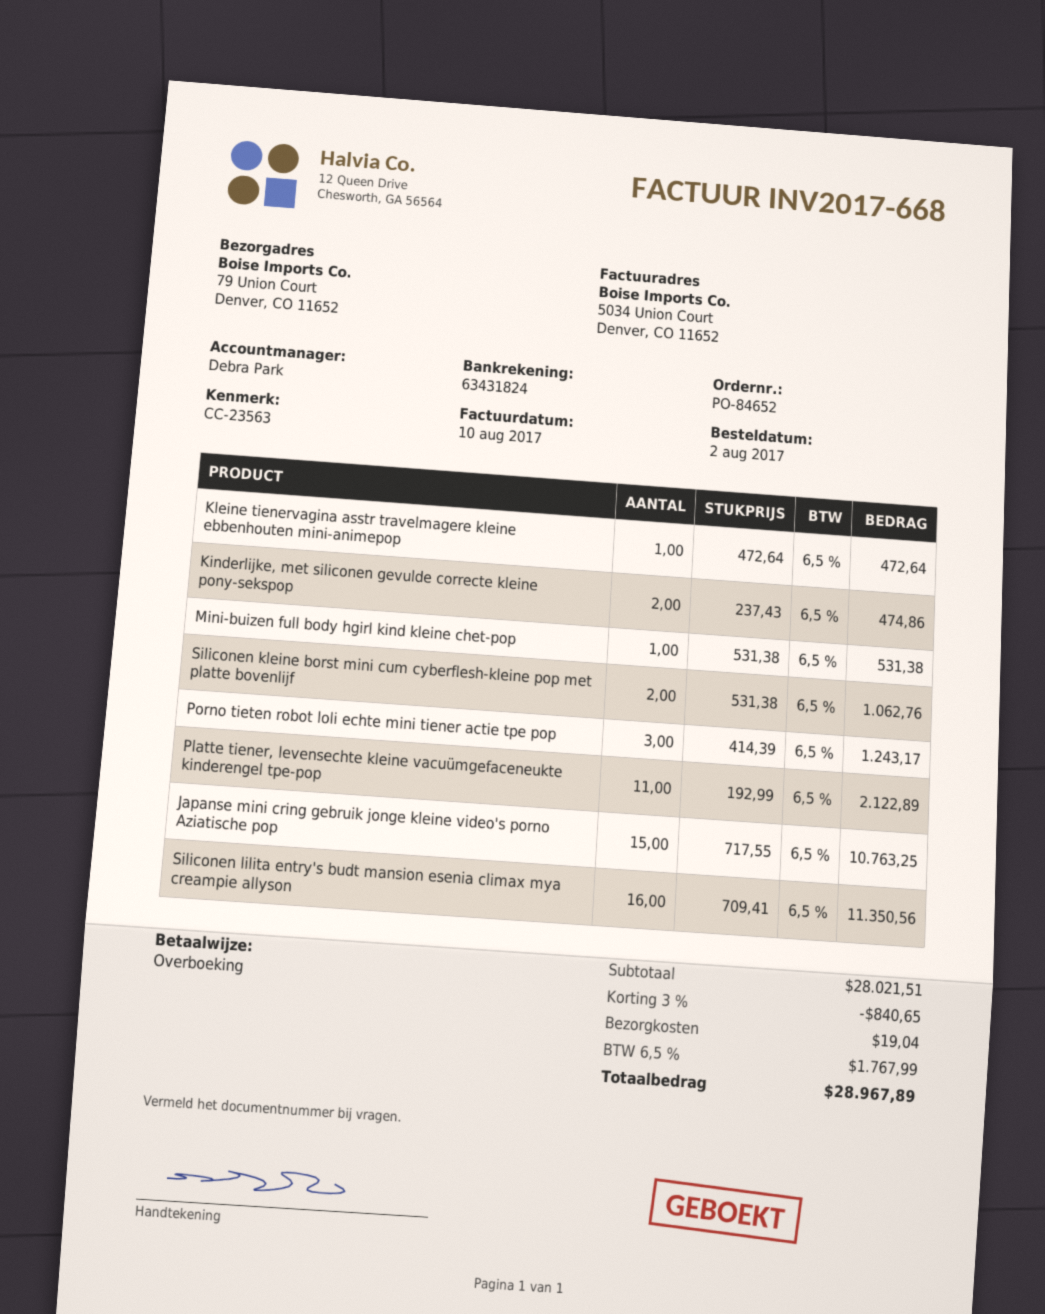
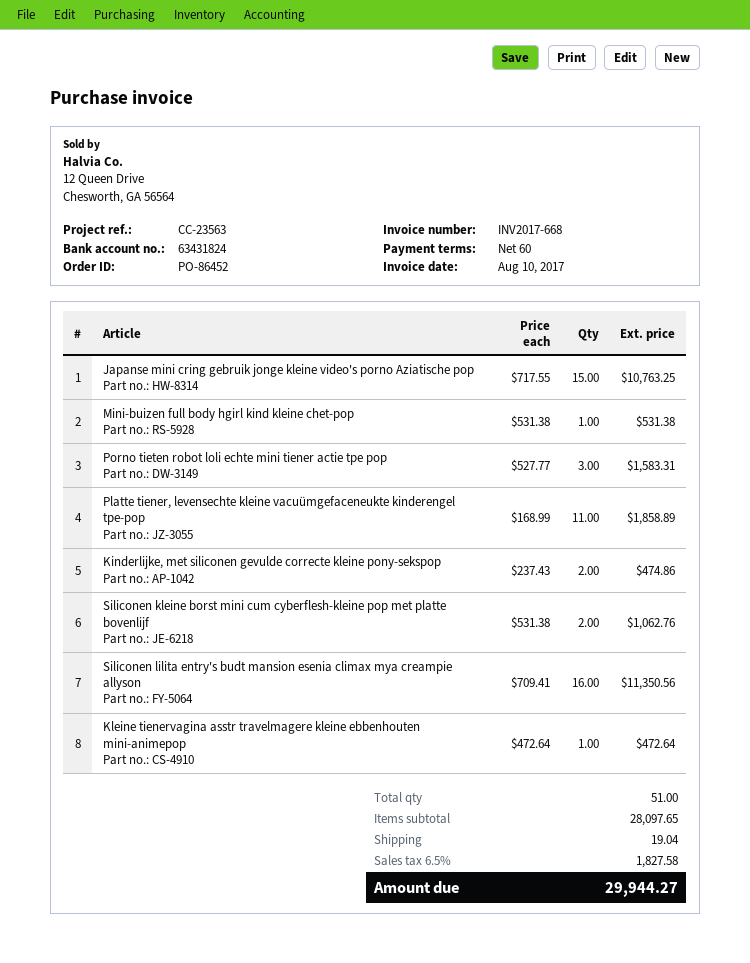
order number: PO-84652 -> PO-86452
Porno tieten robot loli echte mini tiener actie tpe pop: 3 x 414.39 = 1243.17 -> 3 x 527.77 = 1583.31
Platte tiener, levensechte kleine vacuümgefaceneukte kinderengel tpe-pop: 11 x 192.99 = 2122.89 -> 11 x 168.99 = 1858.89
subtotal: 28021.51 -> 28097.65
discount: 3% = 840.65 -> none
tax: 6.5% = 1767.99 -> 6.5% = 1827.58
total: 28967.89 -> 29944.27

